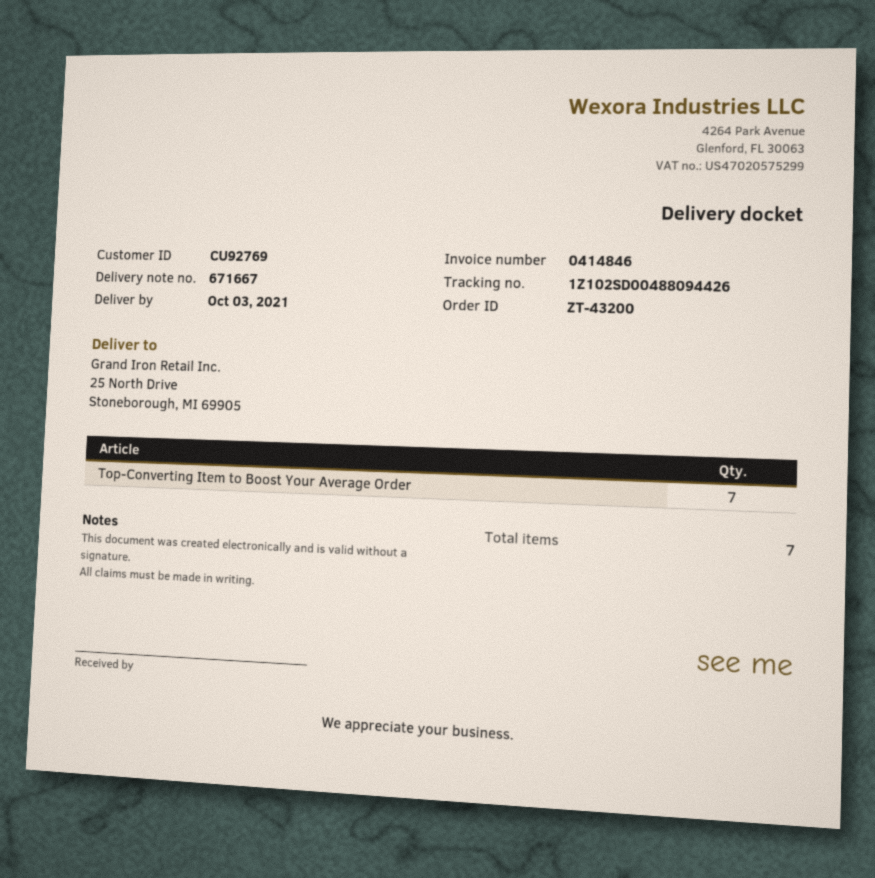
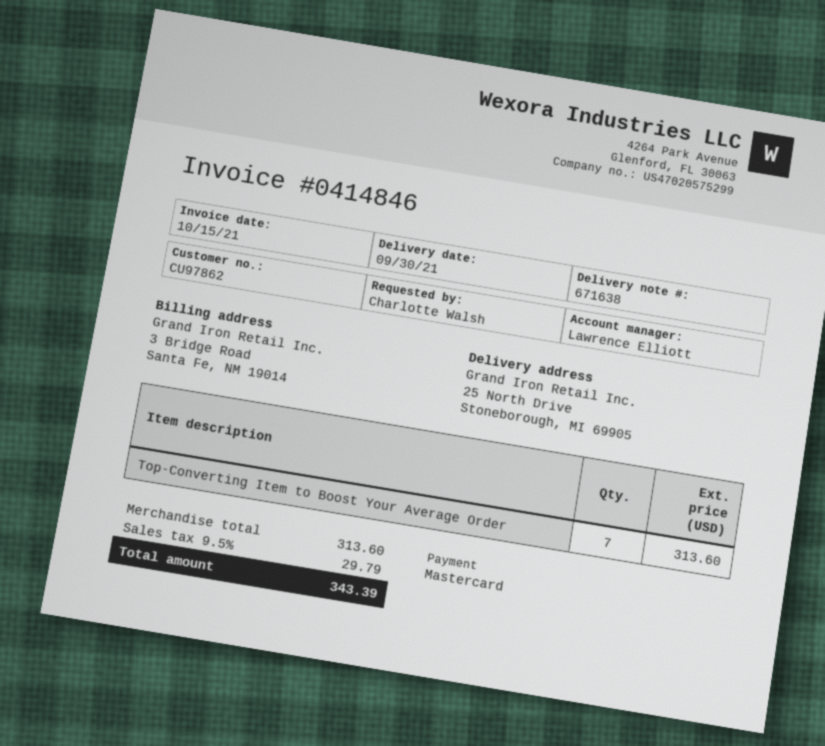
delivery note number: 671667 -> 671638
delivery date: 2021-10-03 -> 2021-09-30
customer number: CU92769 -> CU97862

